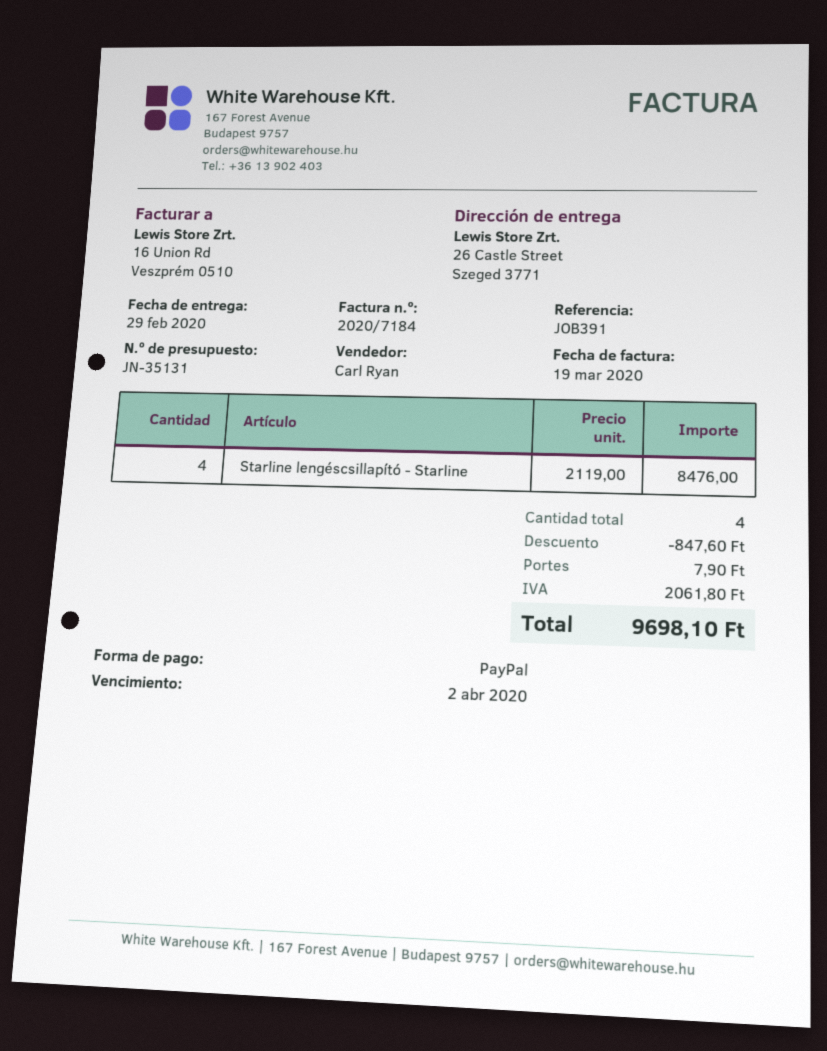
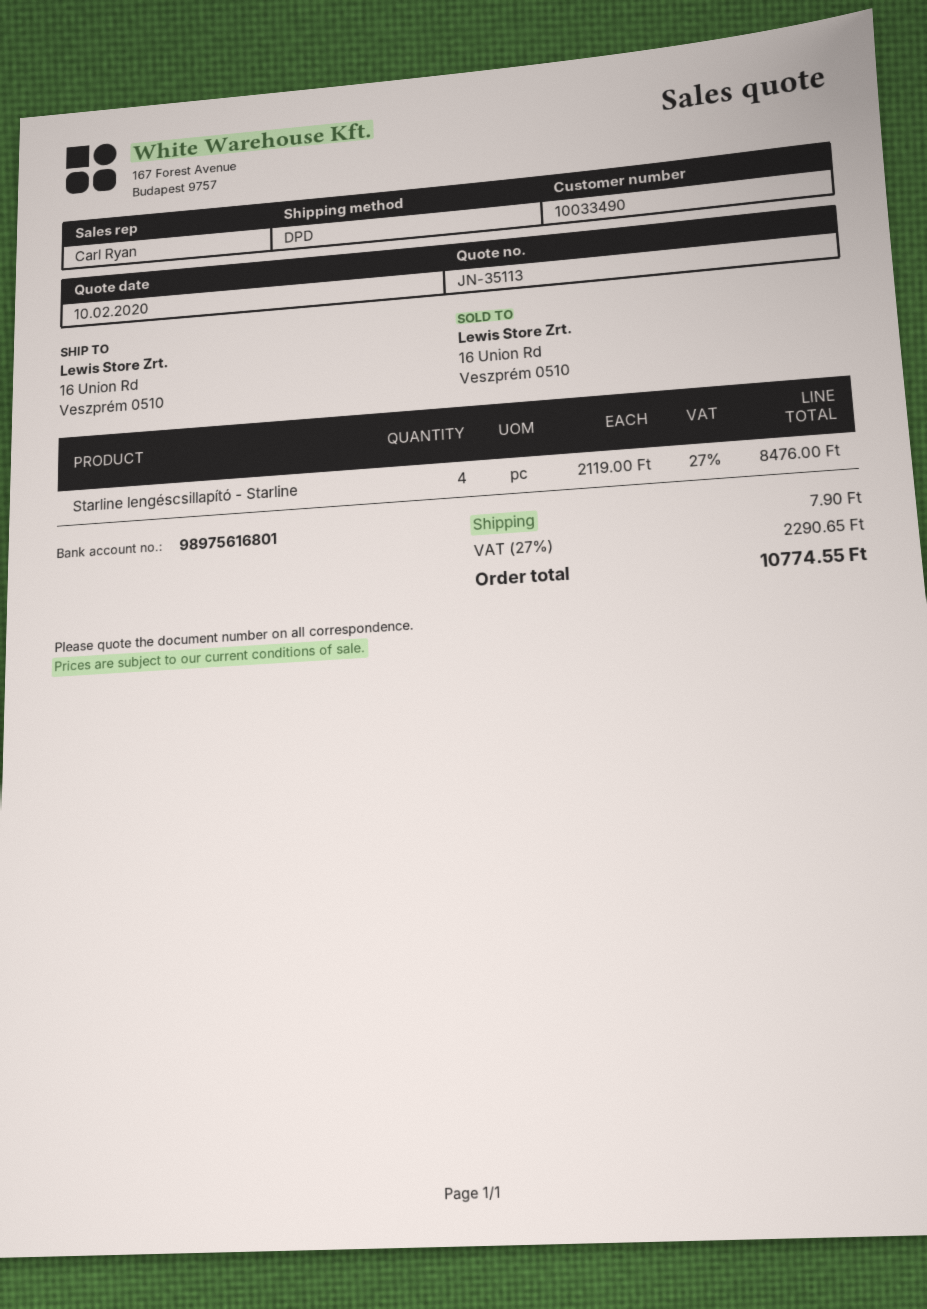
quote number: JN-35131 -> JN-35113
ship to: 26 Castle Street, Szeged 3771 -> 16 Union Rd, Veszprém 0510
discount: 847.60 -> none
tax: 2061.80 -> 2290.65
total: 9698.10 -> 10774.55

